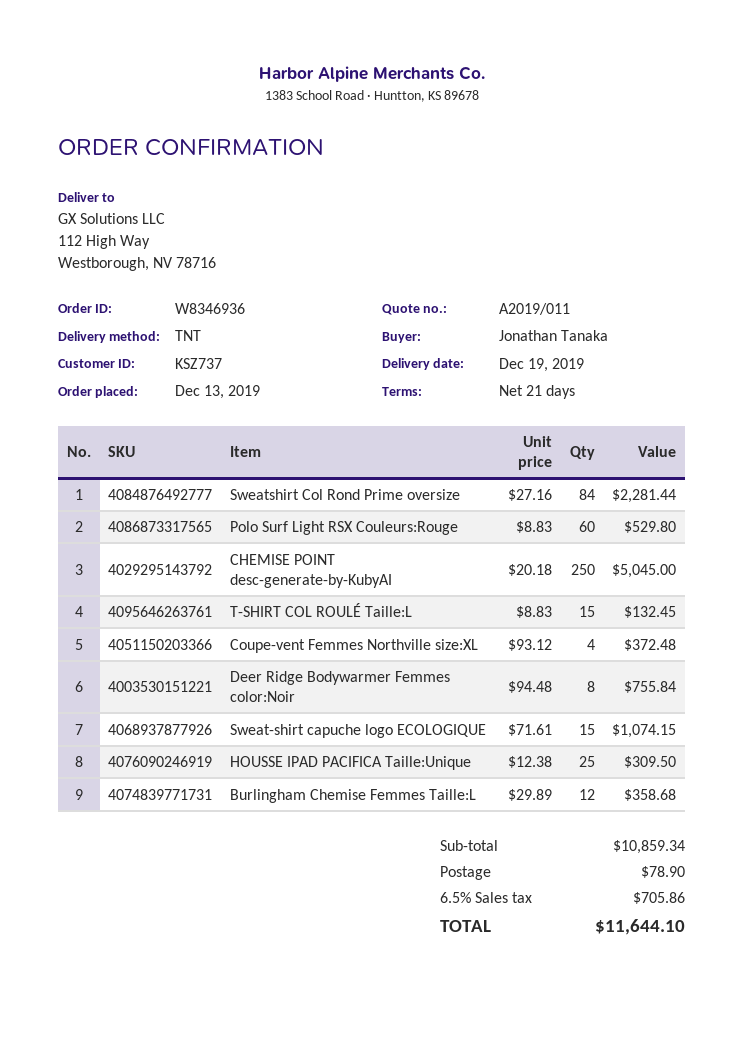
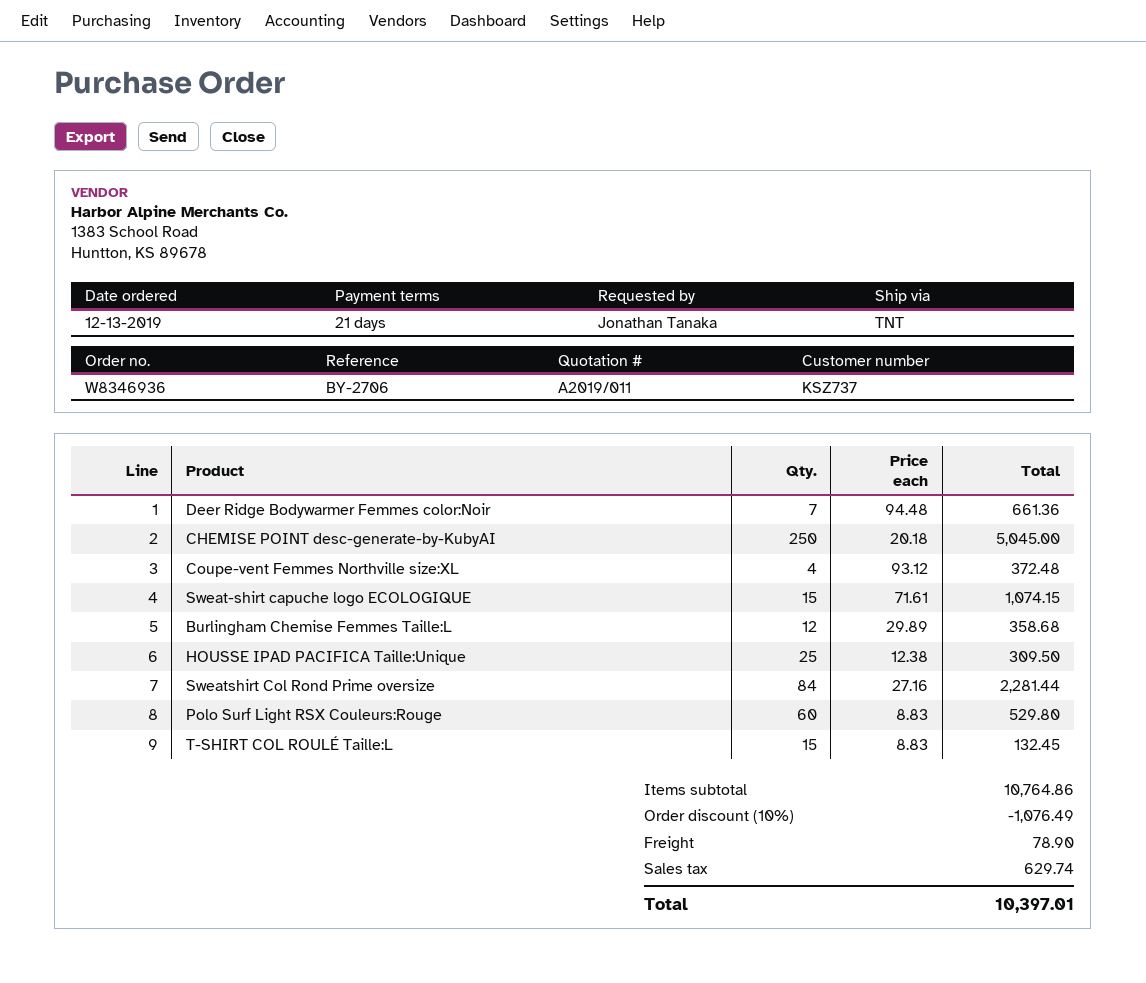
Deer Ridge Bodywarmer Femmes color:Noir: 8 x 94.48 = 755.84 -> 7 x 94.48 = 661.36
subtotal: 10859.34 -> 10764.86
discount: none -> 10% = 1076.49
tax: 705.86 -> 629.74
total: 11644.10 -> 10397.01

